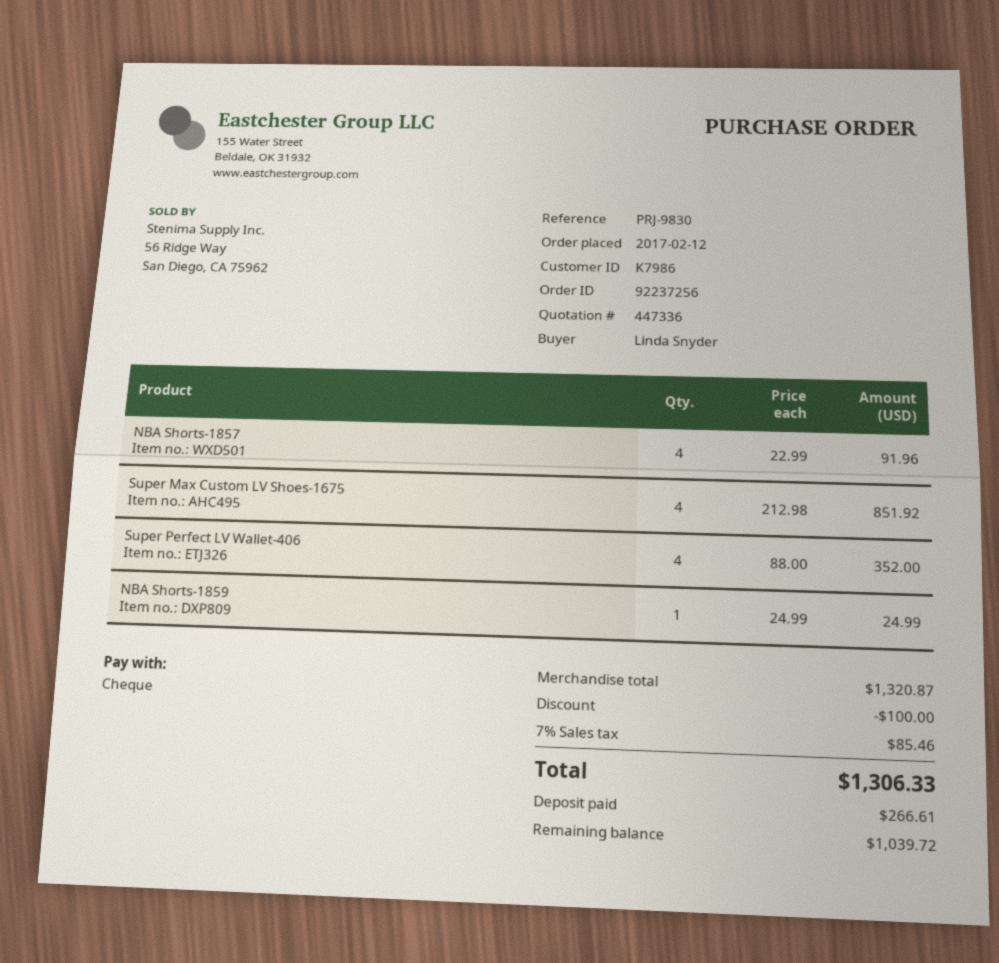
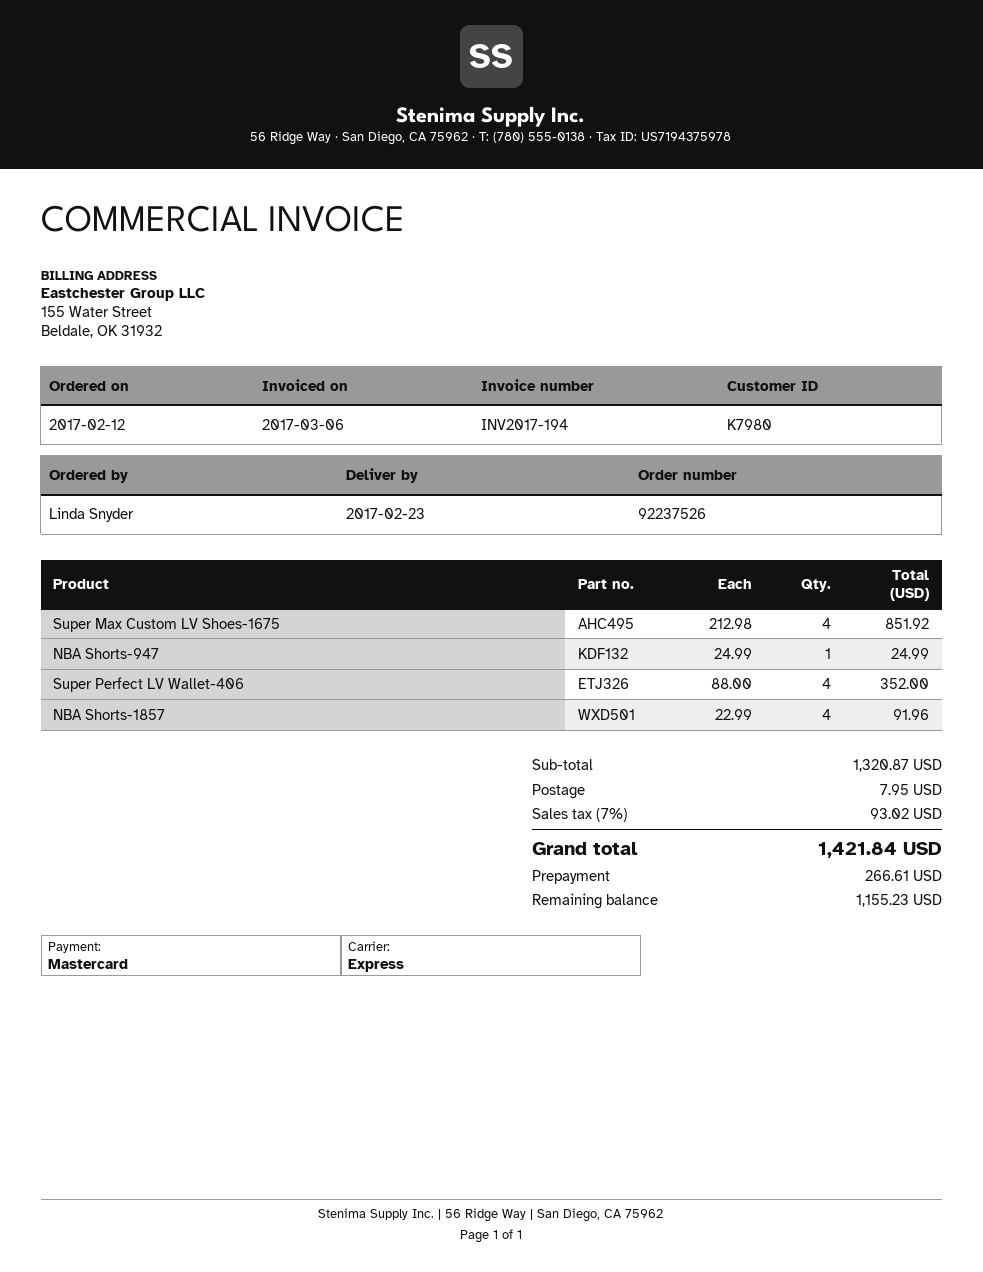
order number: 92237256 -> 92237526
customer number: K7986 -> K7980
payment method: cheque -> Mastercard
NBA Shorts-1859: 1 x 24.99 = 24.99 -> none
NBA Shorts-947: none -> 1 x 24.99 = 24.99
discount: 100.00 -> none
shipping: none -> 7.95
tax: 7% = 85.46 -> 7% = 93.02
total: 1306.33 -> 1421.84
balance: 1039.72 -> 1155.23

